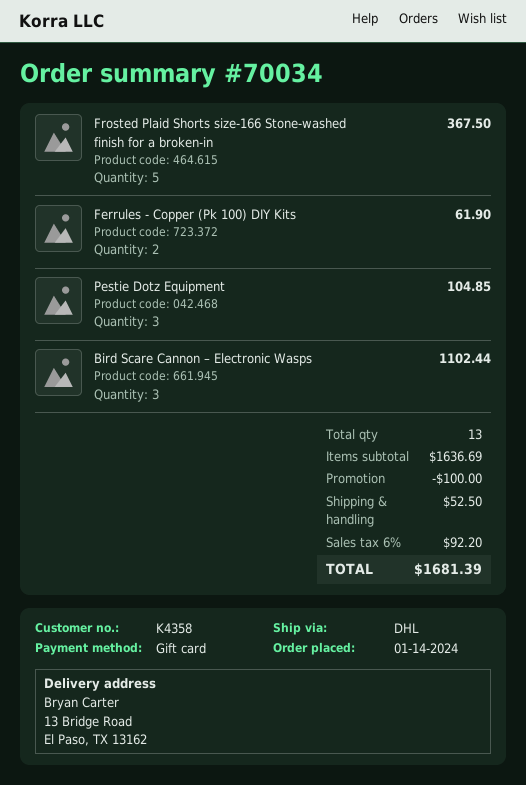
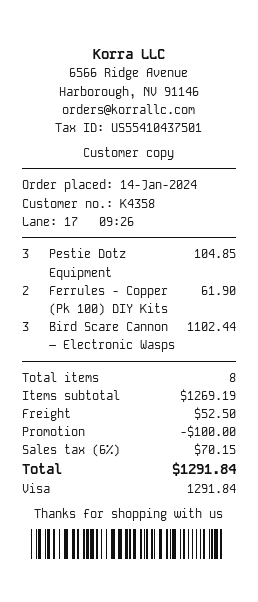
payment method: gift card -> Visa
Frosted Plaid Shorts size-166 Stone-washed finish for a broken-in: 5 for 367.50 -> none
total quantity: 13 -> 8
subtotal: 1636.69 -> 1269.19
tax: 6% = 92.20 -> 6% = 70.15
total: 1681.39 -> 1291.84

